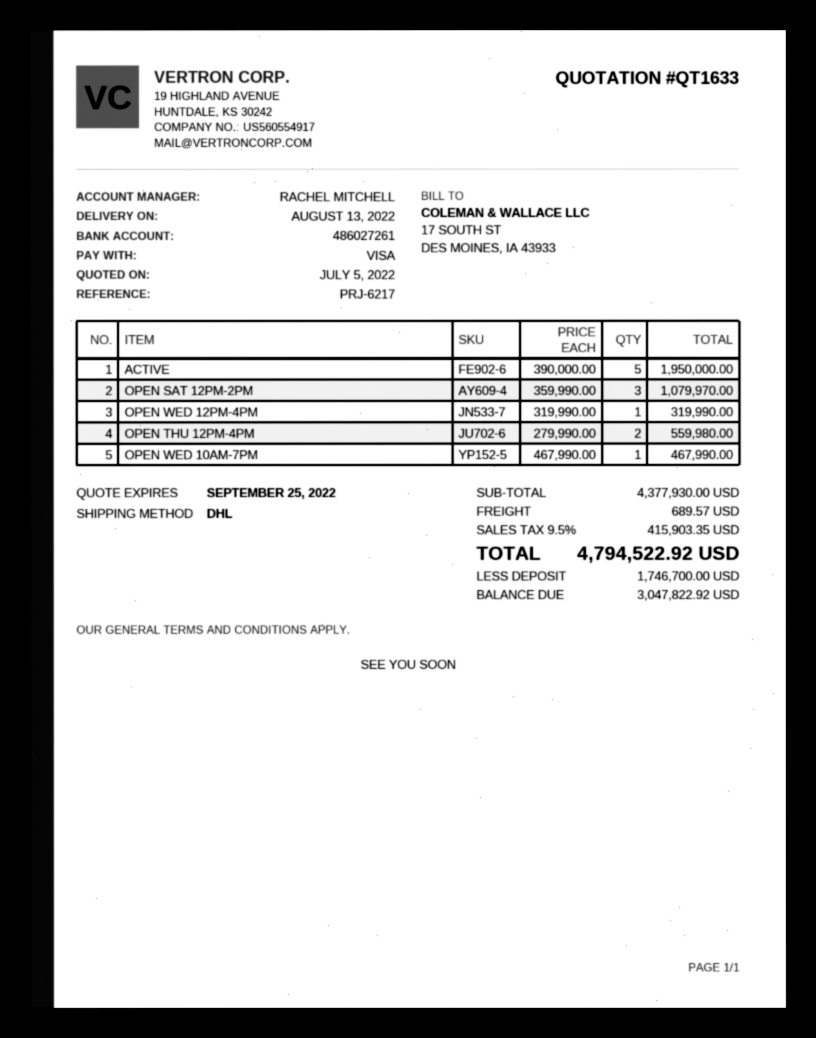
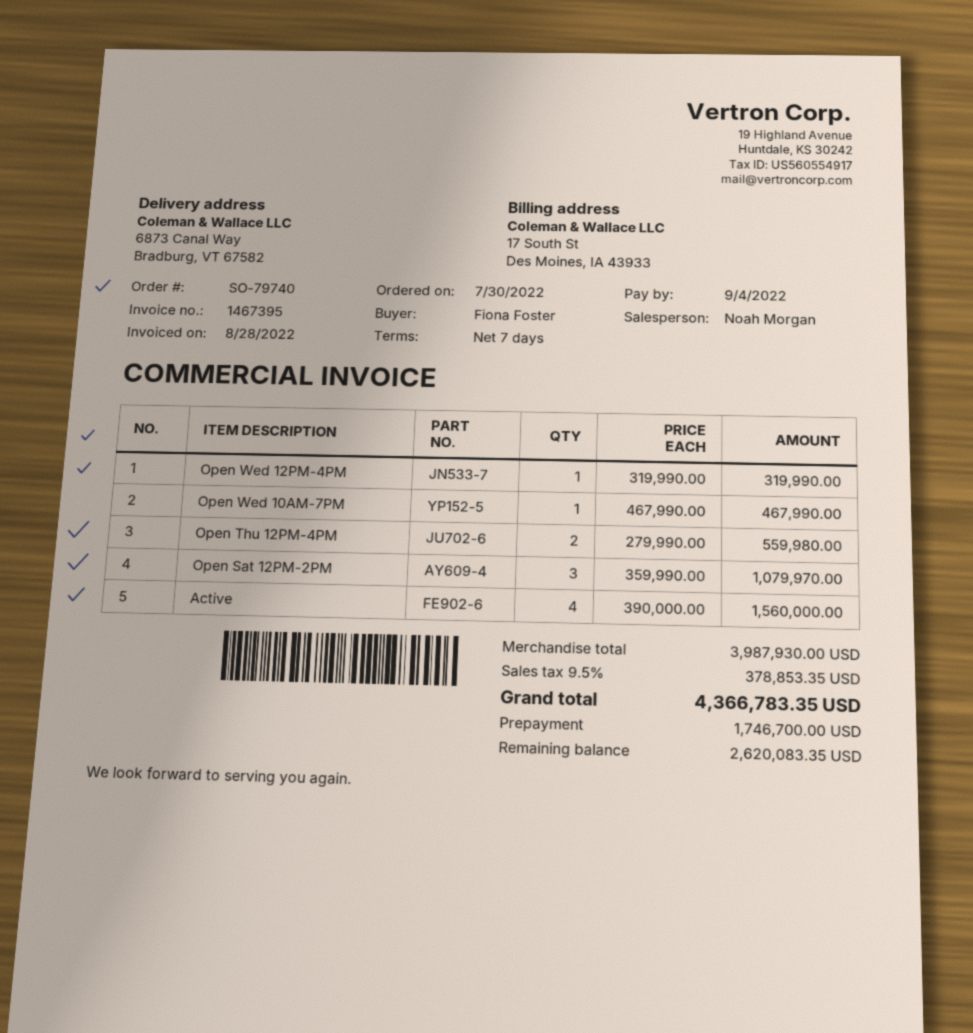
sales rep: RACHEL MITCHELL -> Noah Morgan
ACTIVE: 5 x 390000.00 = 1950000.00 -> 4 x 390000.00 = 1560000.00
subtotal: 4377930.00 -> 3987930.00
shipping: 689.57 -> none
tax: 9.5% = 415903.35 -> 9.5% = 378853.35
total: 4794522.92 -> 4366783.35
balance: 3047822.92 -> 2620083.35

